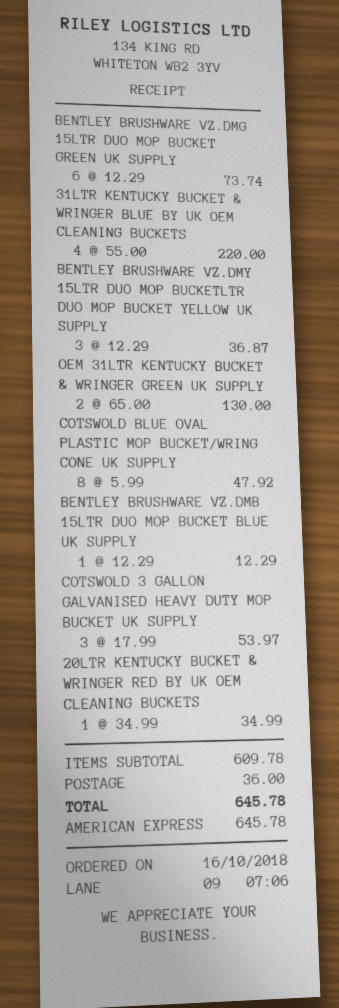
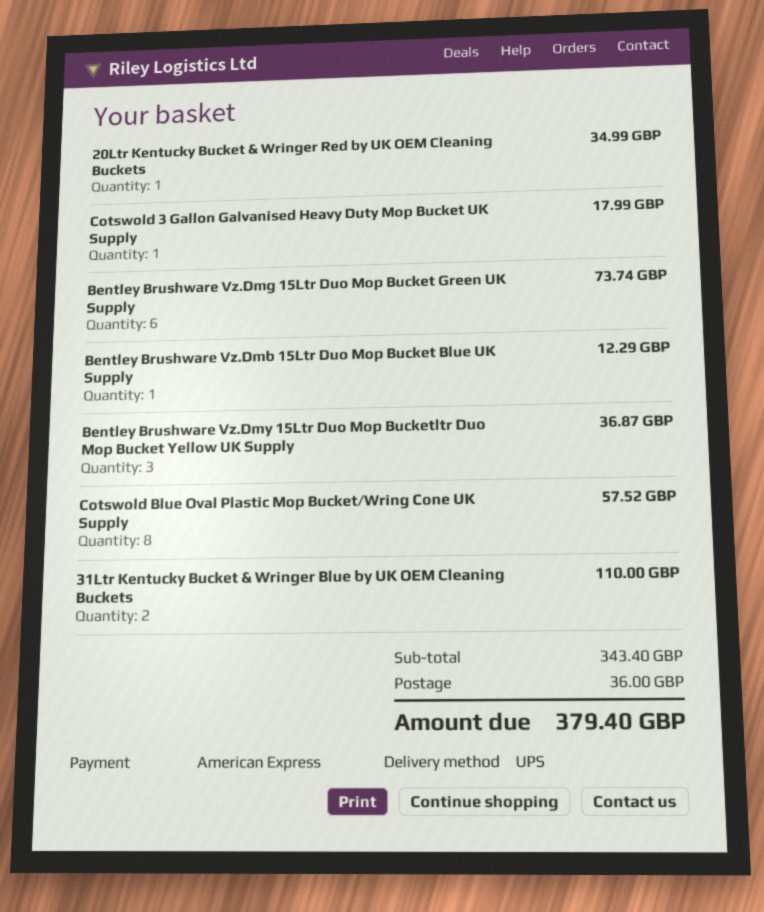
31LTR KENTUCKY BUCKET & WRINGER BLUE BY UK OEM CLEANING BUCKETS: 4 for 220.00 -> 2 for 110.00
OEM 31LTR KENTUCKY BUCKET & WRINGER GREEN UK SUPPLY: 2 for 130.00 -> none
COTSWOLD BLUE OVAL PLASTIC MOP BUCKET/WRING CONE UK SUPPLY: 8 for 47.92 -> 8 for 57.52
COTSWOLD 3 GALLON GALVANISED HEAVY DUTY MOP BUCKET UK SUPPLY: 3 for 53.97 -> 1 for 17.99
subtotal: 609.78 -> 343.40
total: 645.78 -> 379.40

